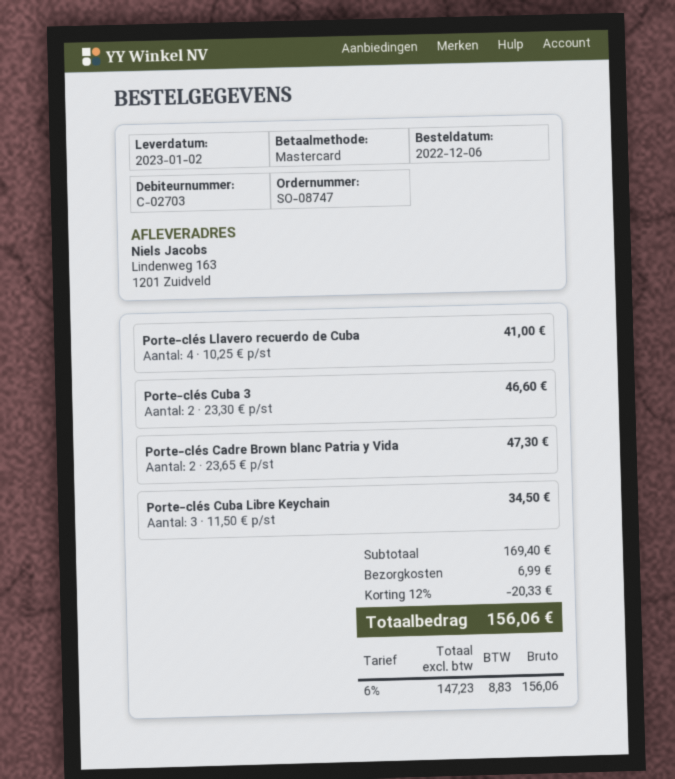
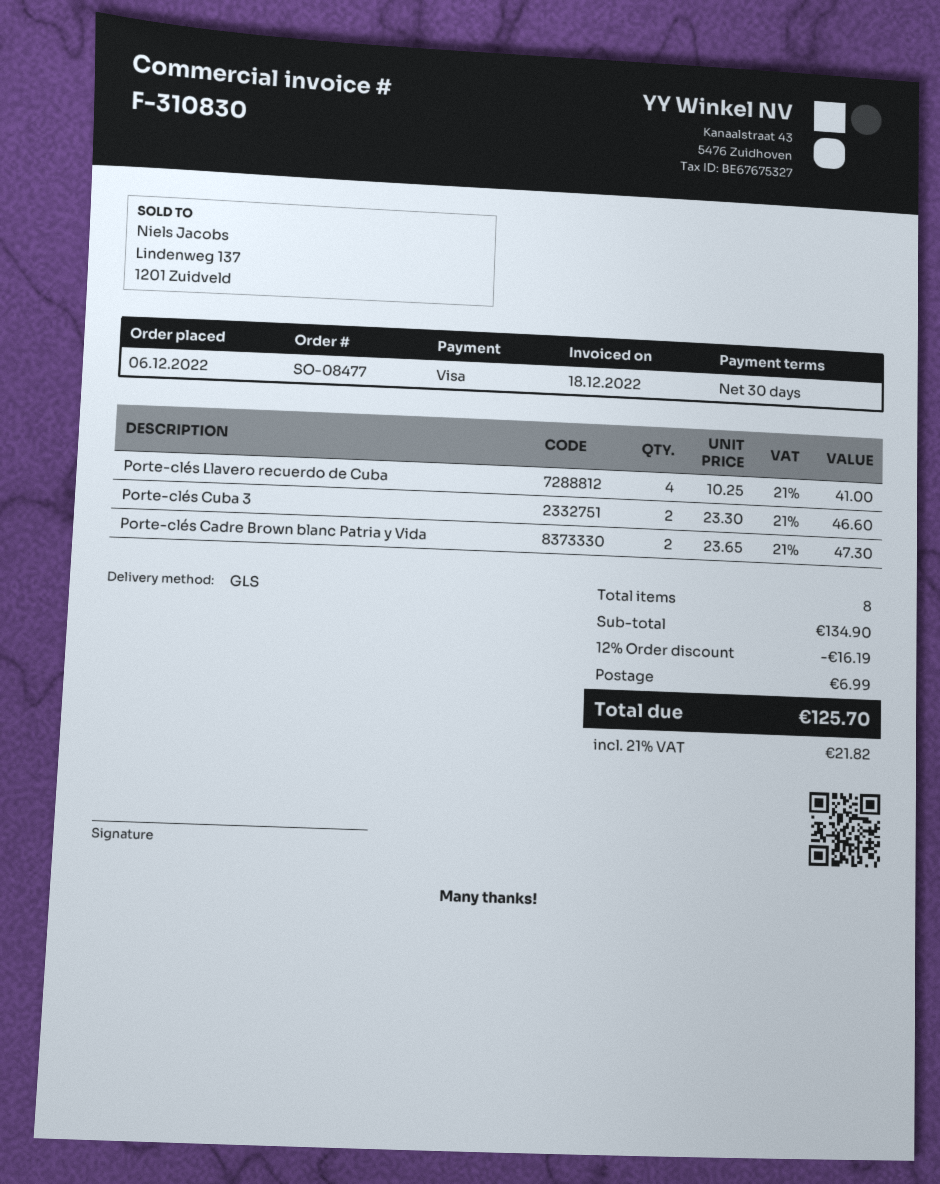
order number: SO-08747 -> SO-08477
payment method: Mastercard -> Visa
Porte-clés Cuba Libre Keychain: 3 x 11.50 = 34.50 -> none
subtotal: 169.40 -> 134.90
discount: 12% = 20.33 -> 12% = 16.19
tax: 6% = 8.83 -> 21% = 21.82
total: 156.06 -> 125.70

